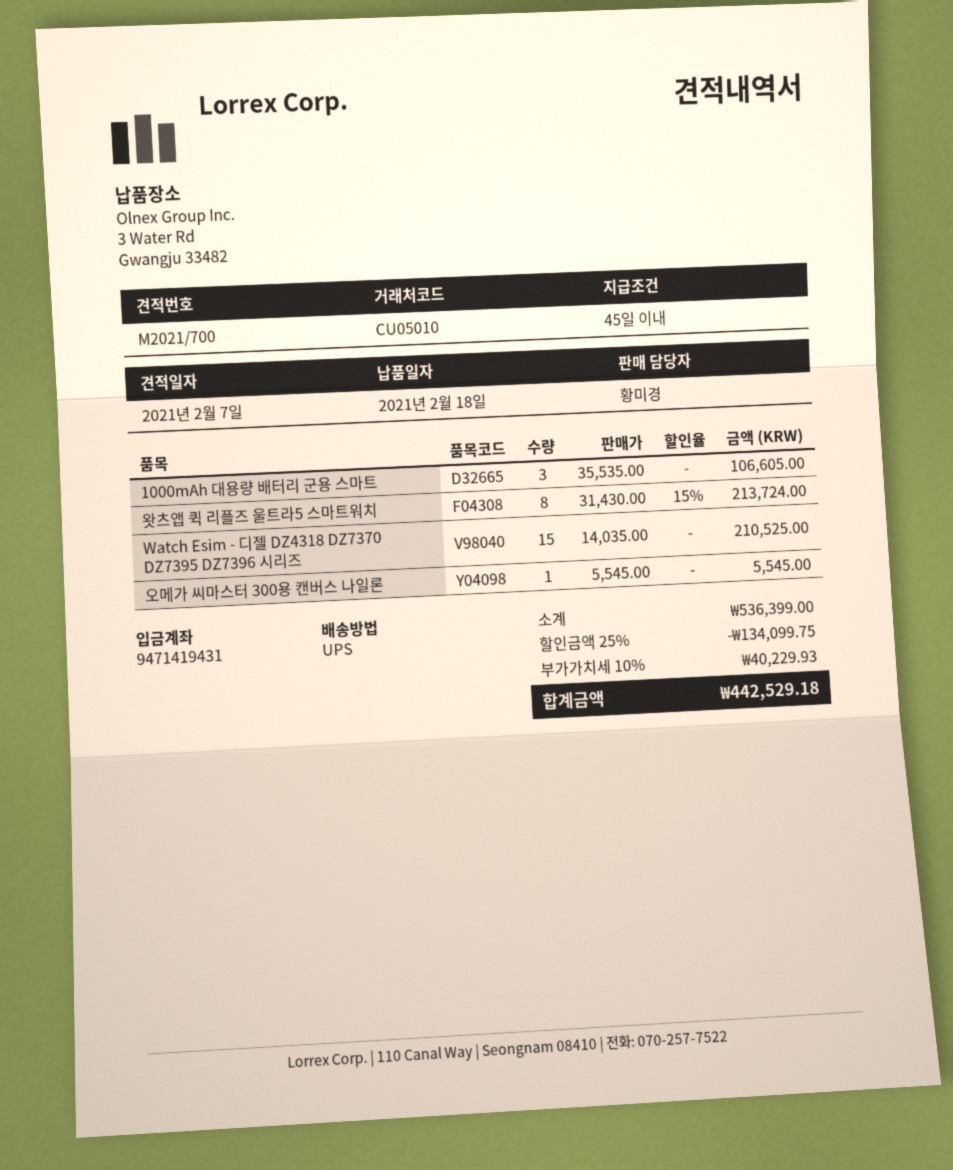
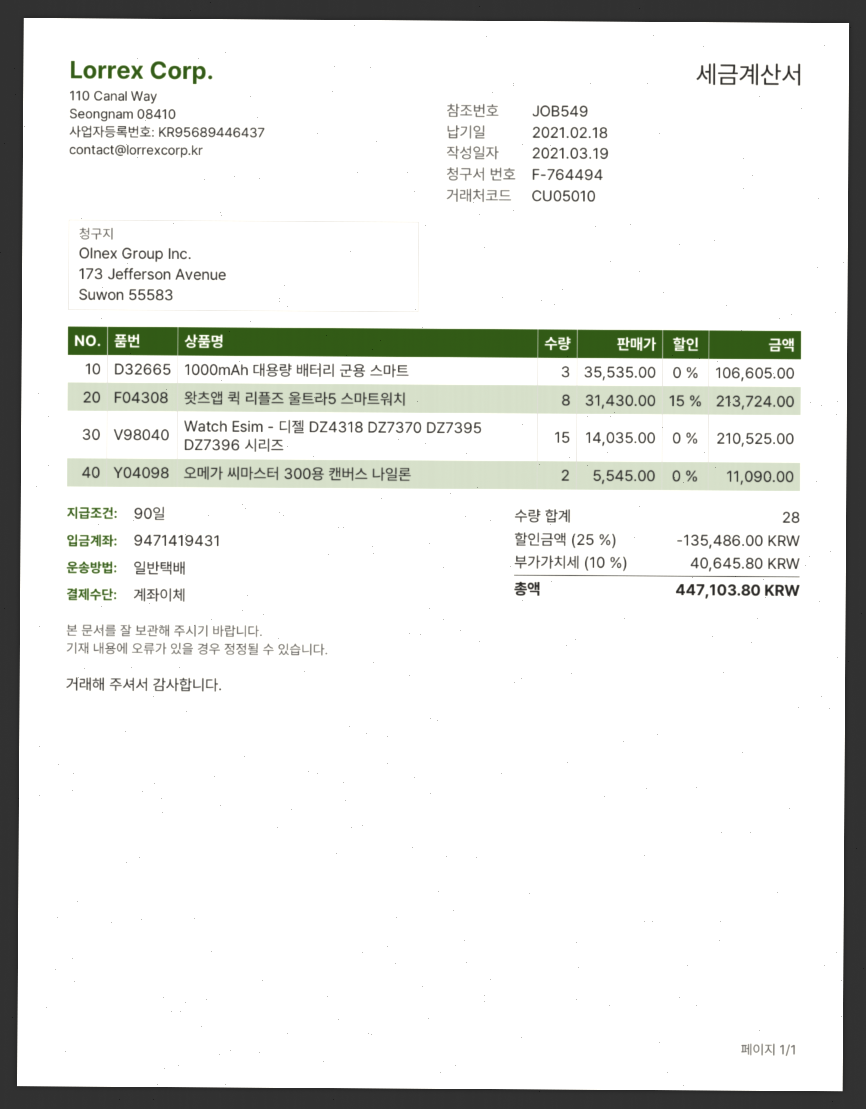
payment terms: 45 days -> 90 days
shipping method: UPS -> standard
오메가 씨마스터 300용 캔버스 나일론: 1 x 5545.00 = 5545.00 -> 2 x 5545.00 = 11090.00
discount: 25% = 134099.75 -> 25% = 135486.00
tax: 10% = 40229.93 -> 10% = 40645.80
total: 442529.18 -> 447103.80

